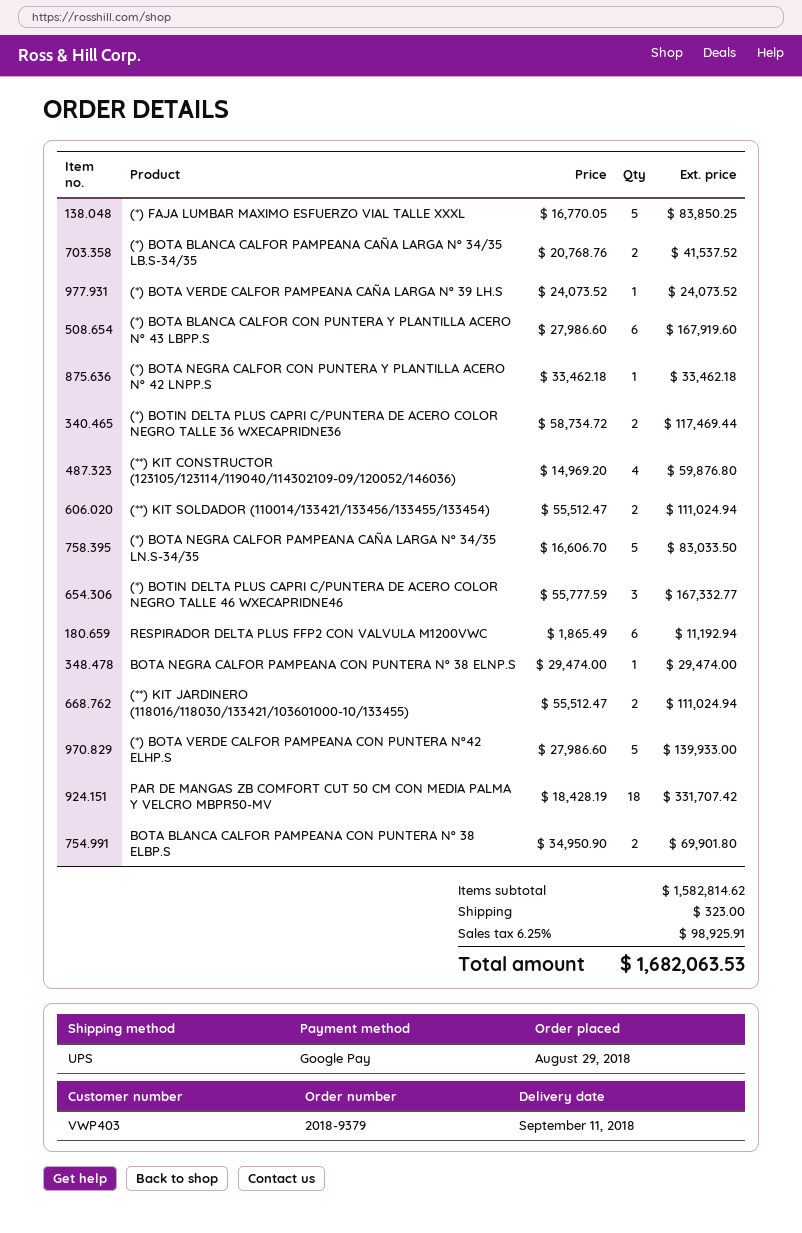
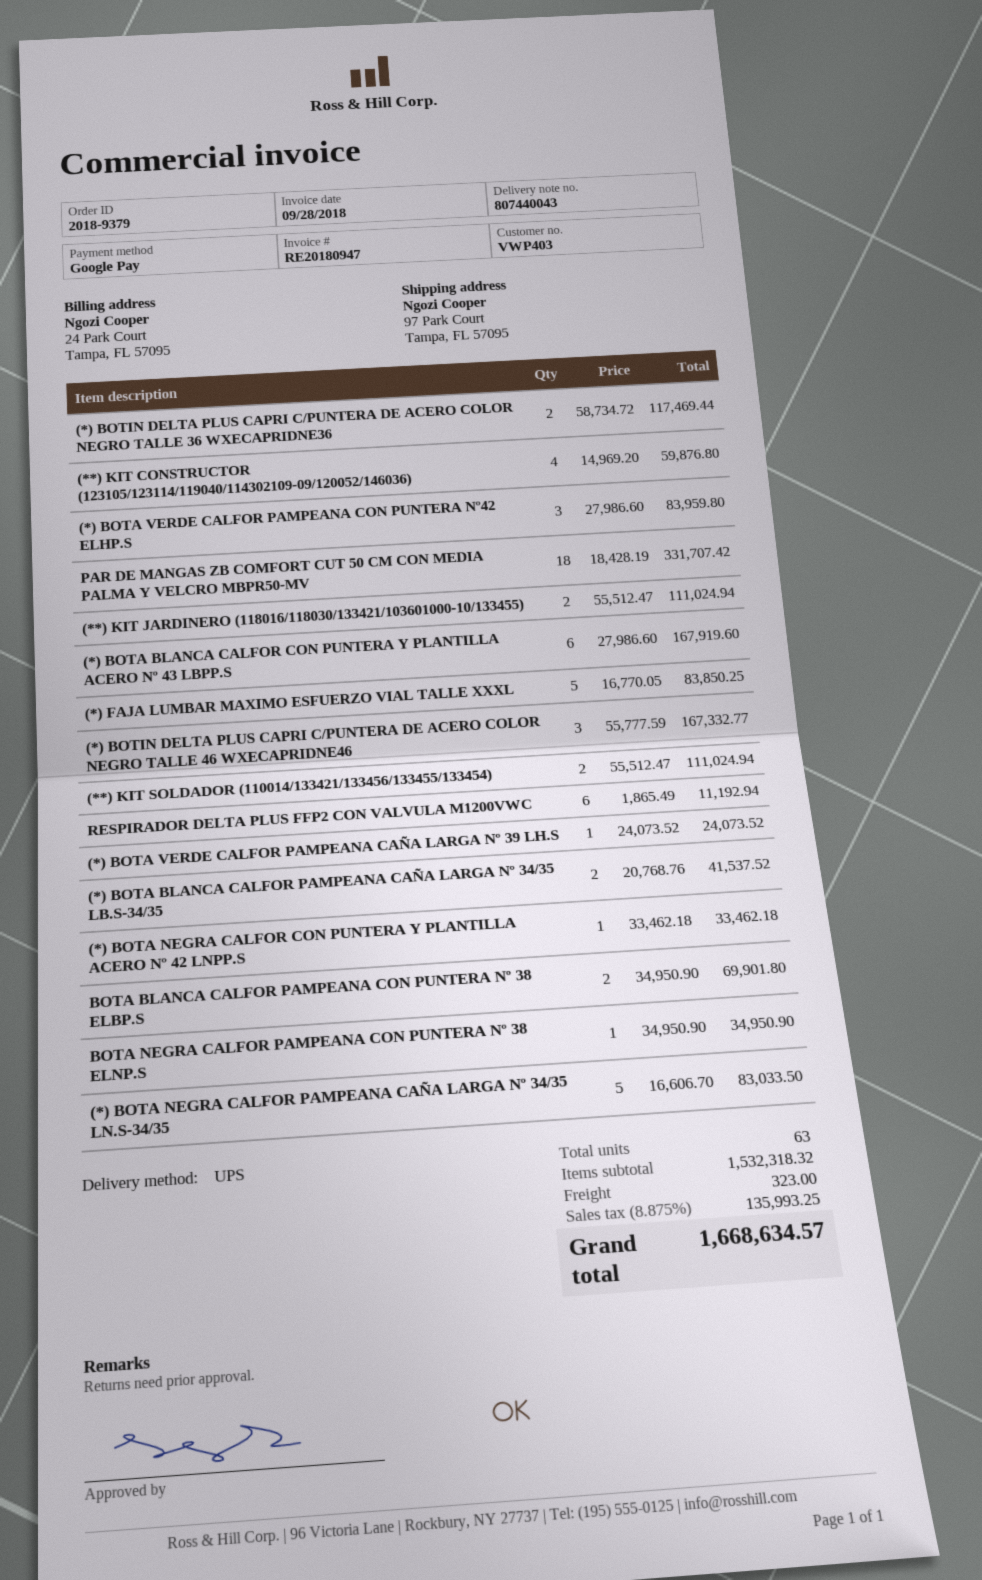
BOTA NEGRA CALFOR PAMPEANA CON PUNTERA Nº 38 ELNP.S: 1 x 29474.00 = 29474.00 -> 1 x 34950.90 = 34950.90
(*) BOTA VERDE CALFOR PAMPEANA CON PUNTERA Nº42 ELHP.S: 5 x 27986.60 = 139933.00 -> 3 x 27986.60 = 83959.80
subtotal: 1582814.62 -> 1532318.32
tax: 6.25% = 98925.91 -> 8.875% = 135993.25
total: 1682063.53 -> 1668634.57

